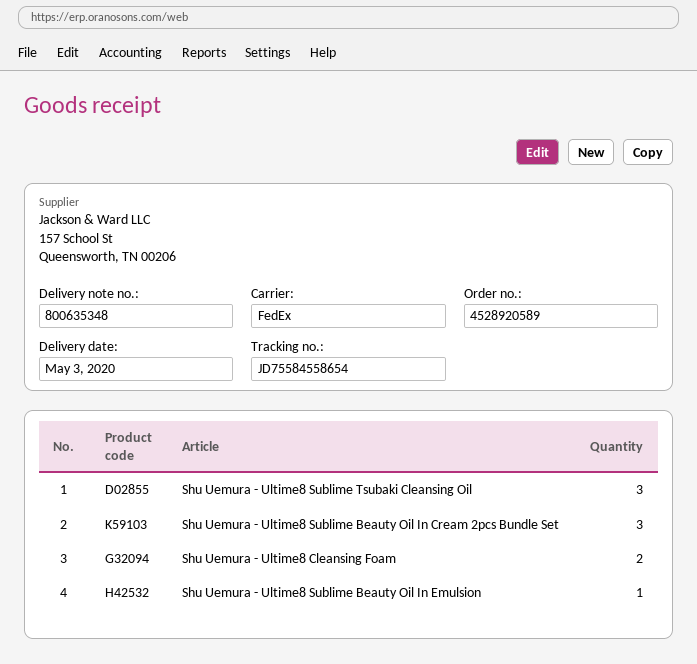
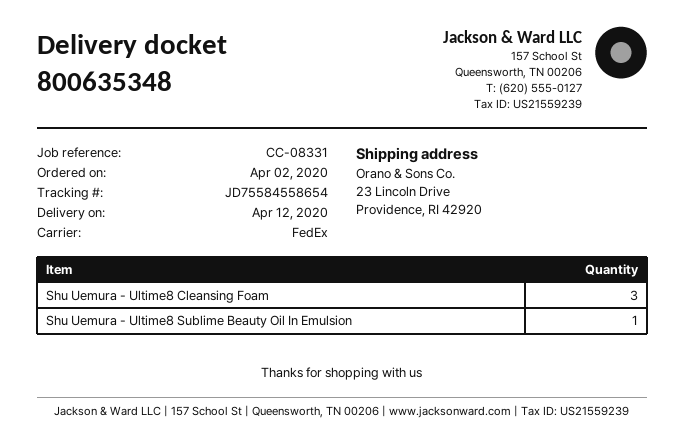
delivery date: 2020-05-03 -> 2020-04-12
Shu Uemura - Ultime8 Sublime Tsubaki Cleansing Oil: 3 -> none
Shu Uemura - Ultime8 Sublime Beauty Oil In Cream 2pcs Bundle Set: 3 -> none
Shu Uemura - Ultime8 Cleansing Foam: 2 -> 3

